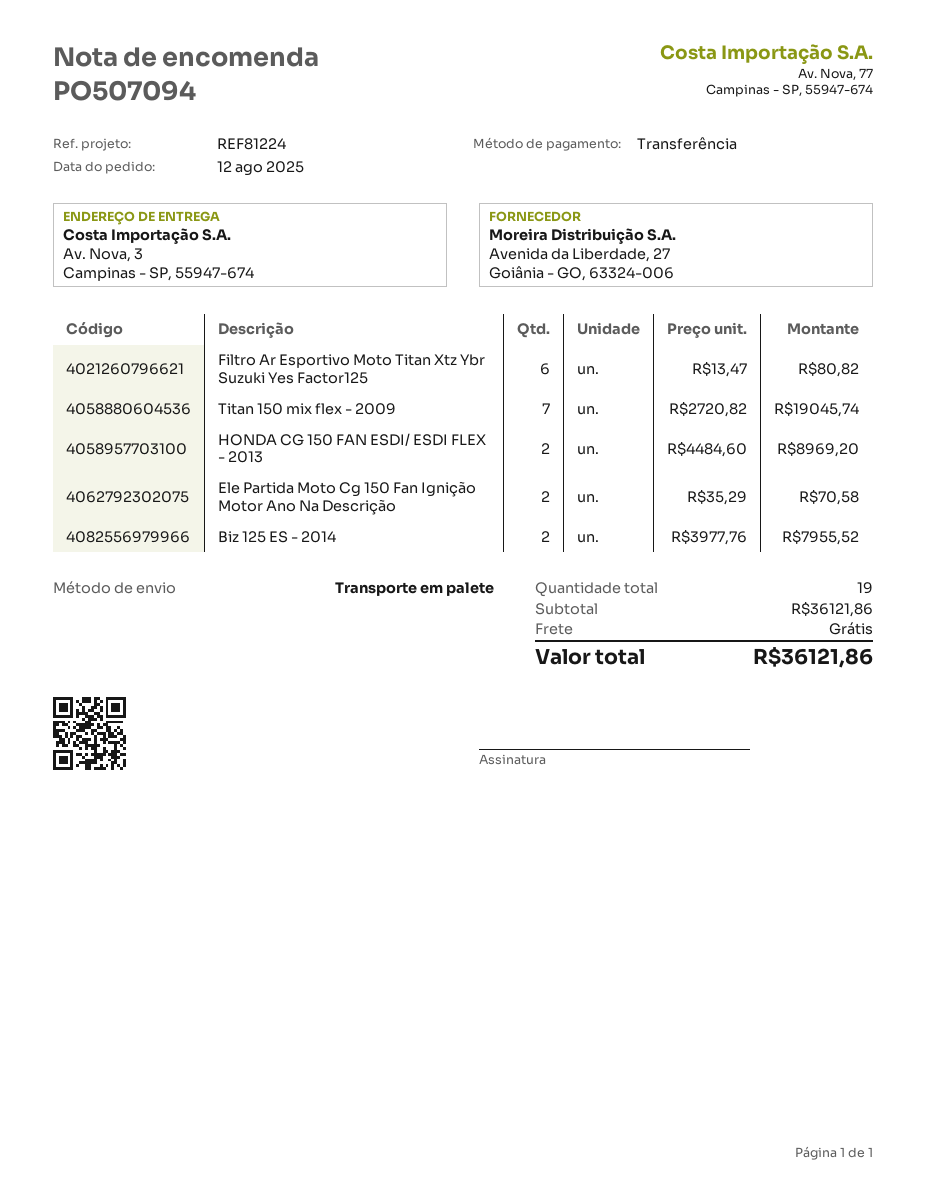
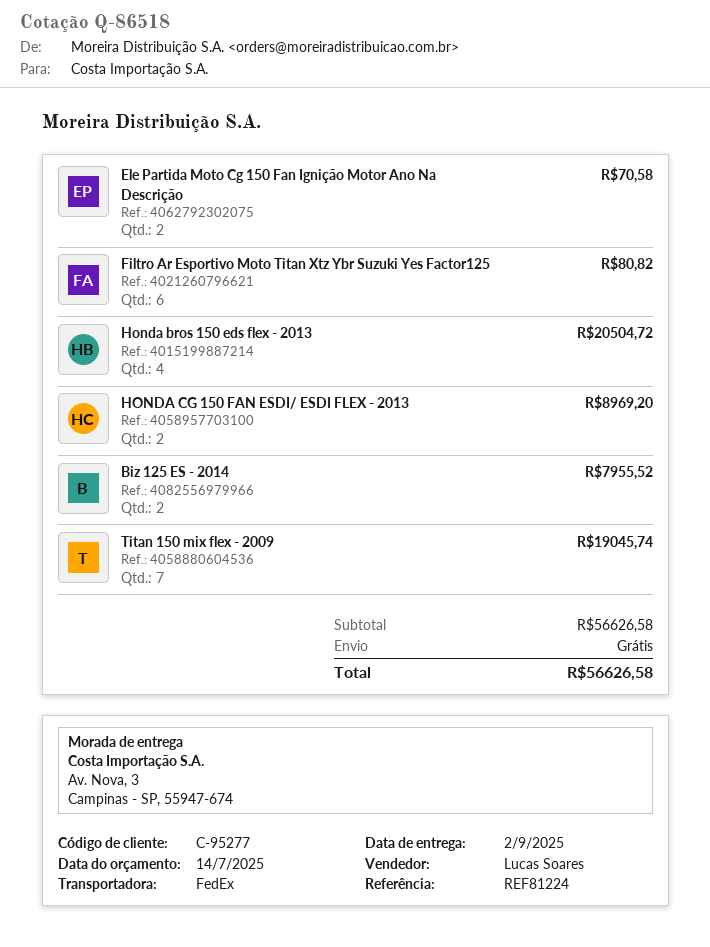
shipping method: pallet freight -> FedEx
Honda bros 150 eds flex - 2013: none -> 4 for 20504.72
subtotal: 36121.86 -> 56626.58
total: 36121.86 -> 56626.58

